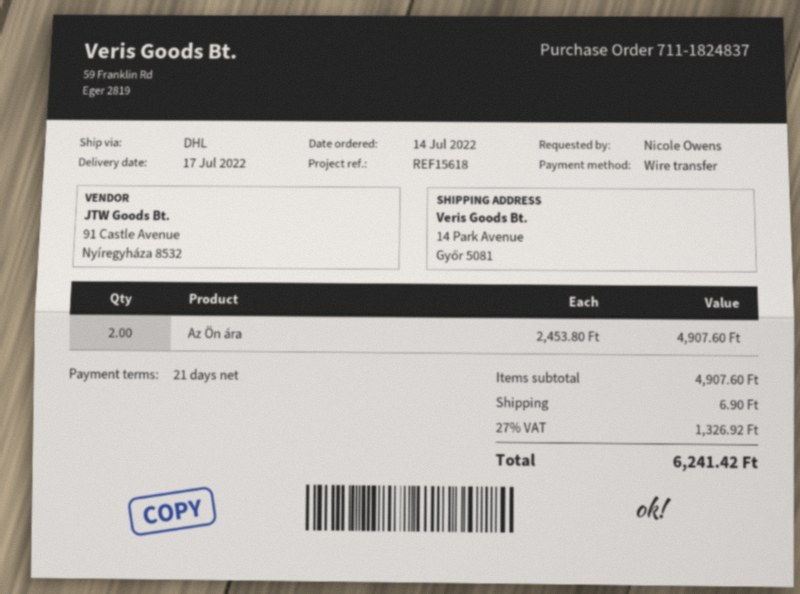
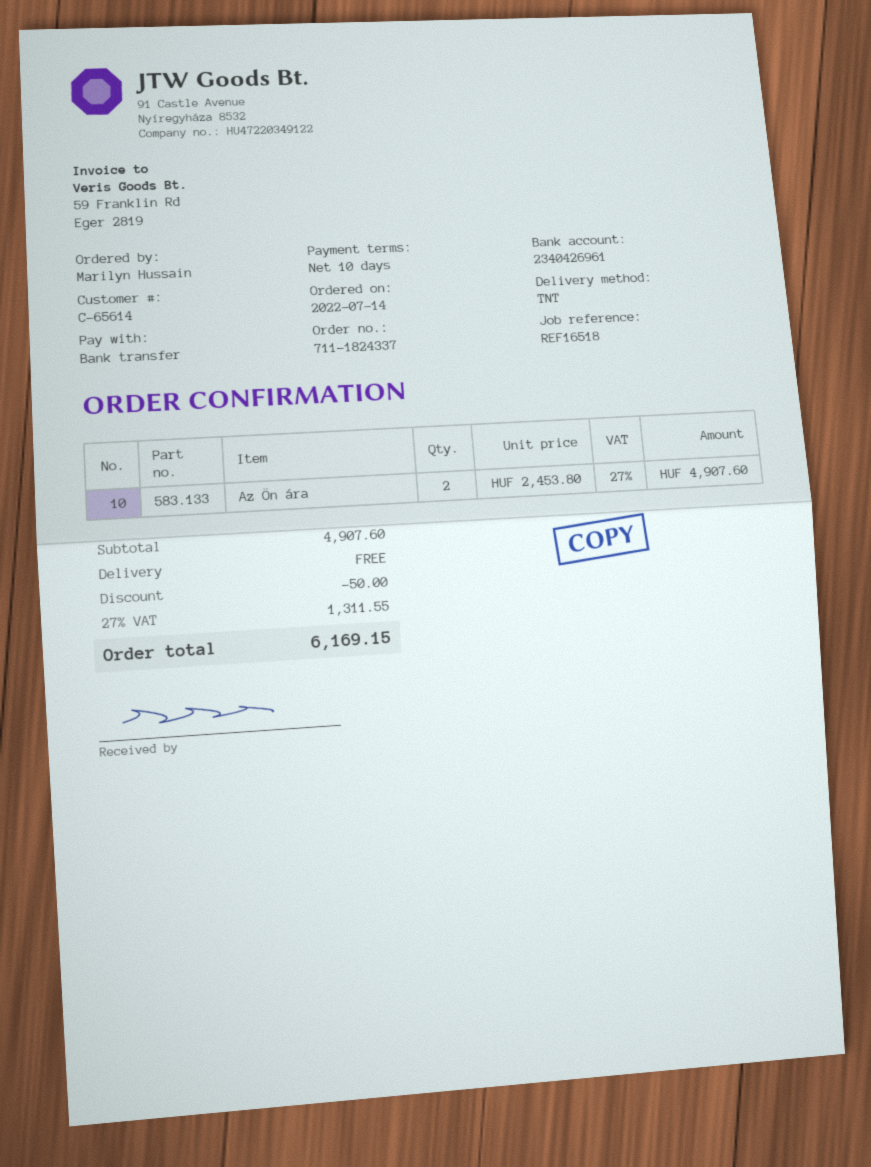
order number: 711-1824837 -> 711-1824337
payment terms: 21 days -> 10 days
reference: REF15618 -> REF16518
ordered by: Nicole Owens -> Marilyn Hussain
shipping method: DHL -> TNT
discount: none -> 50.00
shipping: 6.90 -> 0.00
tax: 27% = 1326.92 -> 27% = 1311.55
total: 6241.42 -> 6169.15

